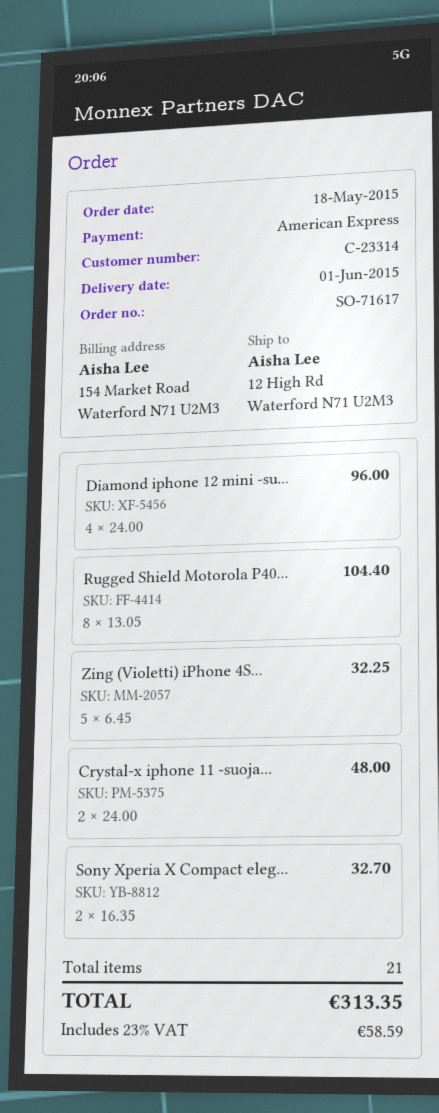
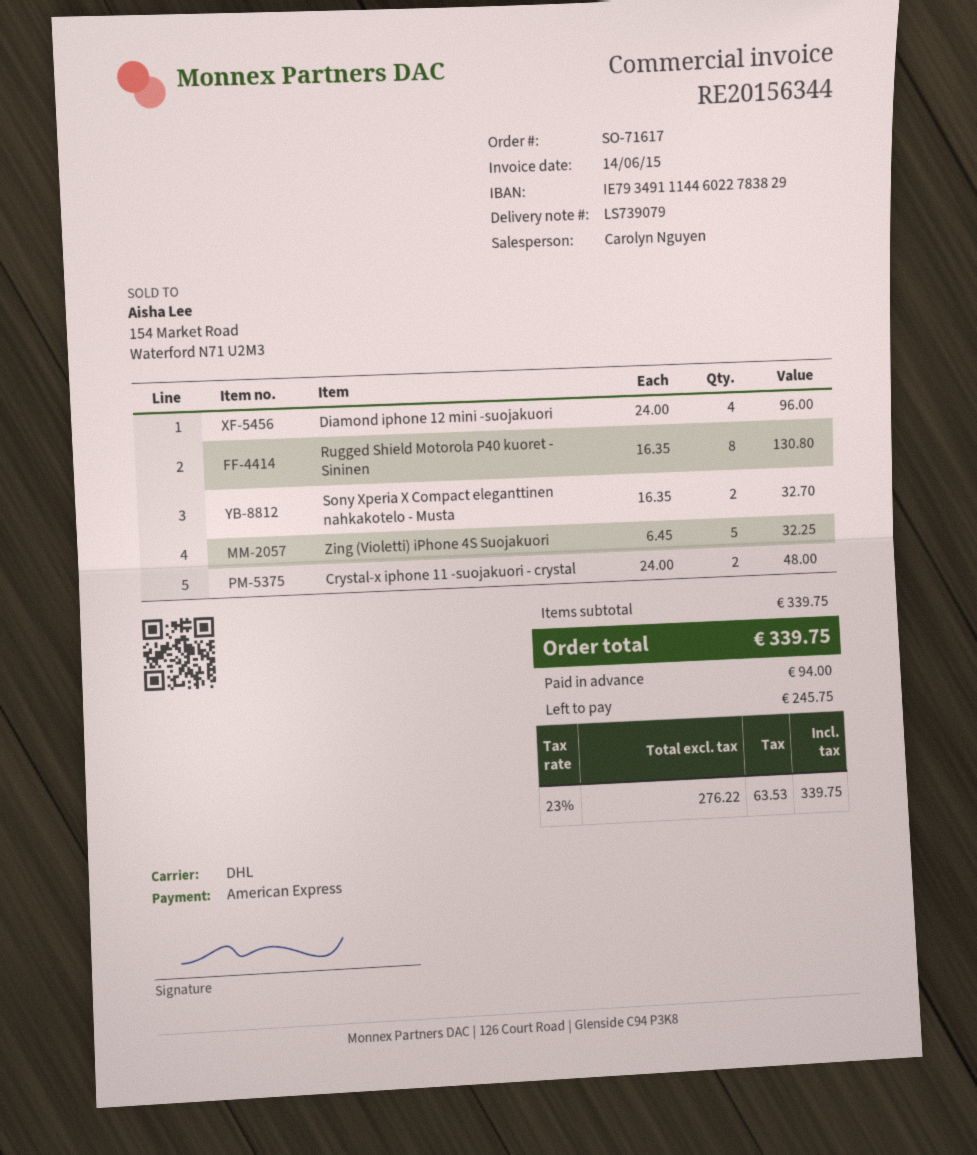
Rugged Shield Motorola P40...: 8 x 13.05 = 104.40 -> 8 x 16.35 = 130.80
tax: 23% = 58.59 -> 23% = 63.53
total: 313.35 -> 339.75

